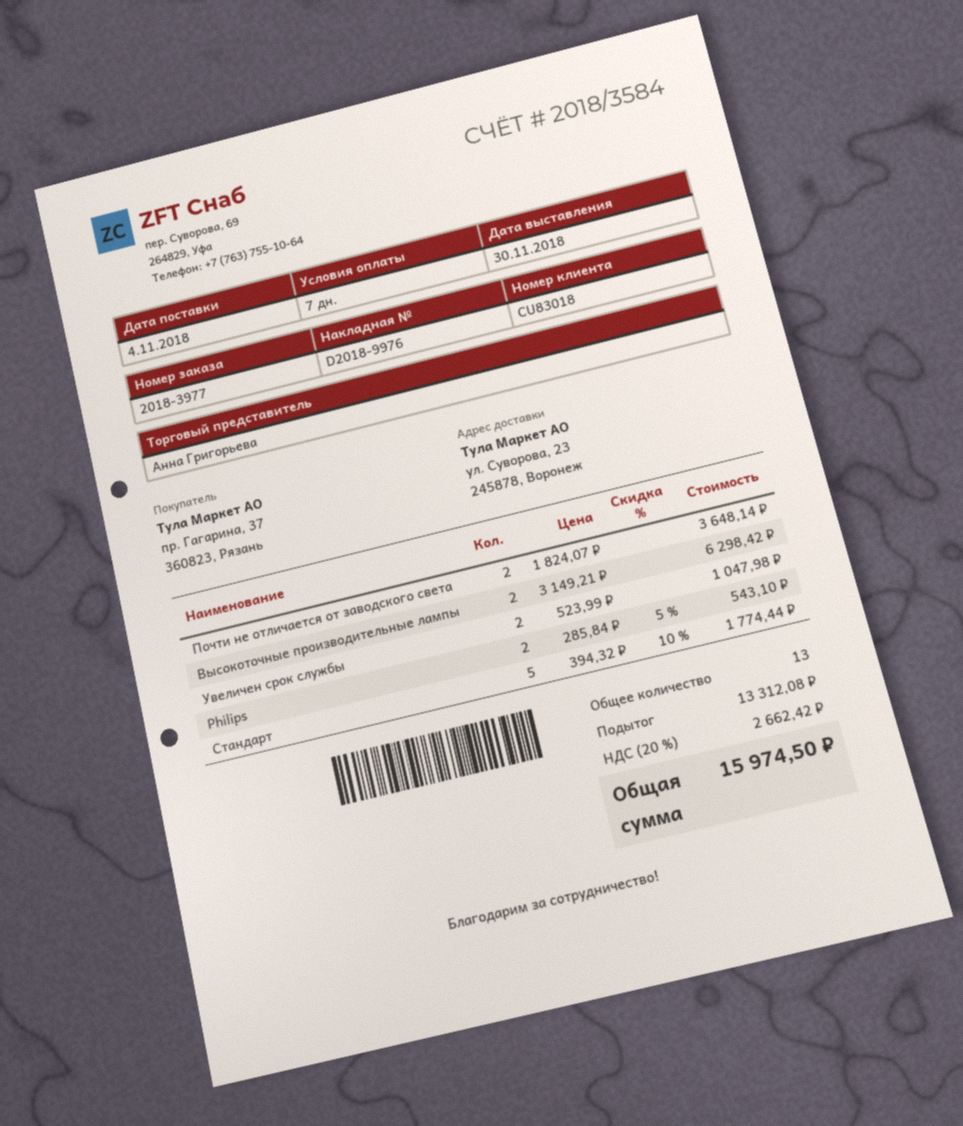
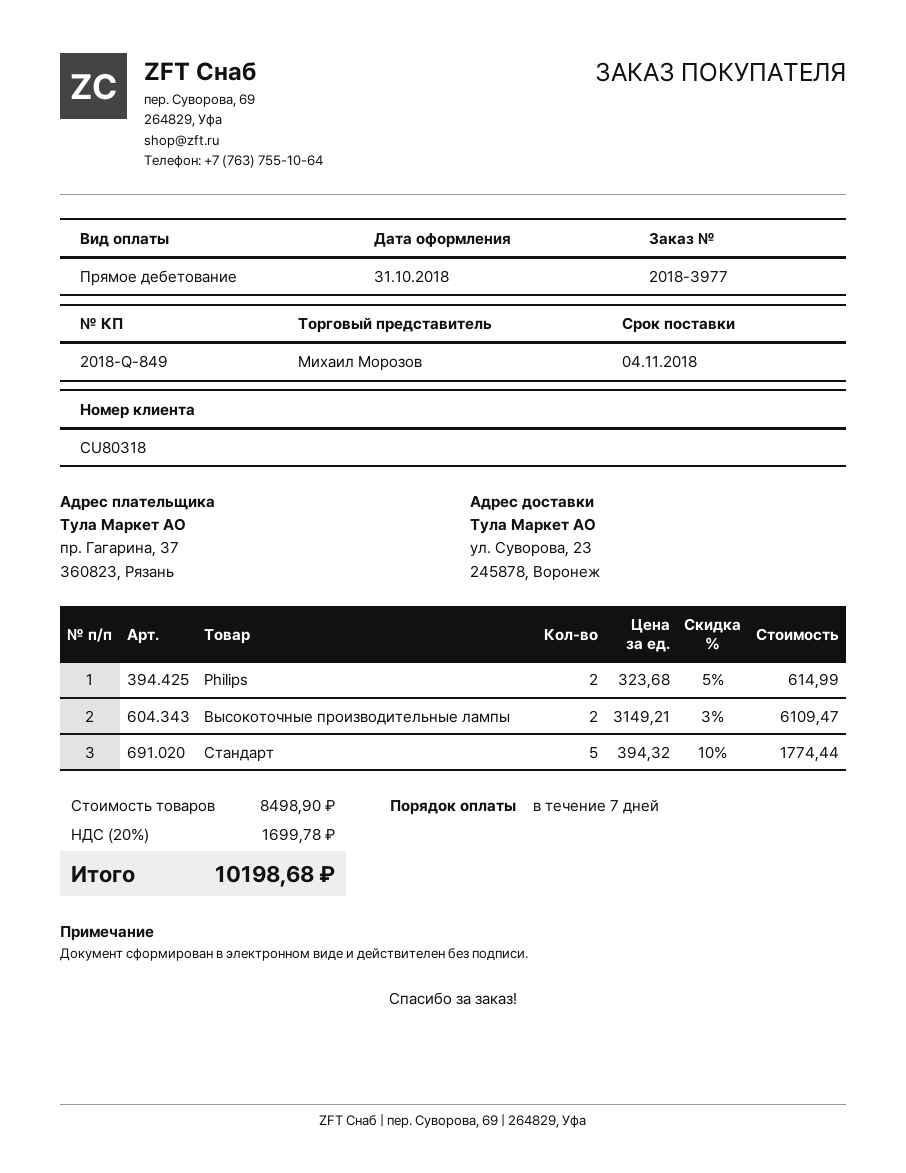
customer number: CU83018 -> CU80318
sales rep: Анна Григорьева -> Михаил Морозов
Почти не отличается от заводского света: 2 x 1824.07 = 3648.14 -> none
Высокоточные производительные лампы: 2 x 3149.21 = 6298.42 -> 2 x 3149.21 - 3% = 6109.47
Увеличен срок службы: 2 x 523.99 = 1047.98 -> none
Philips: 2 x 285.84 - 5% = 543.10 -> 2 x 323.68 - 5% = 614.99
subtotal: 13312.08 -> 8498.90
tax: 20% = 2662.42 -> 20% = 1699.78
total: 15974.50 -> 10198.68

